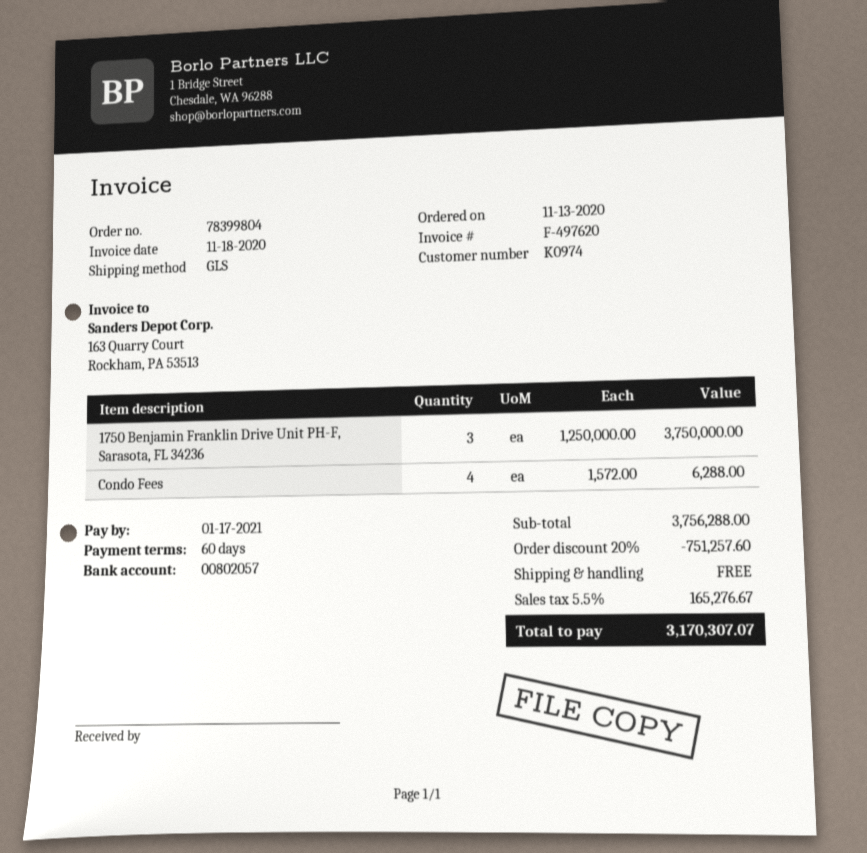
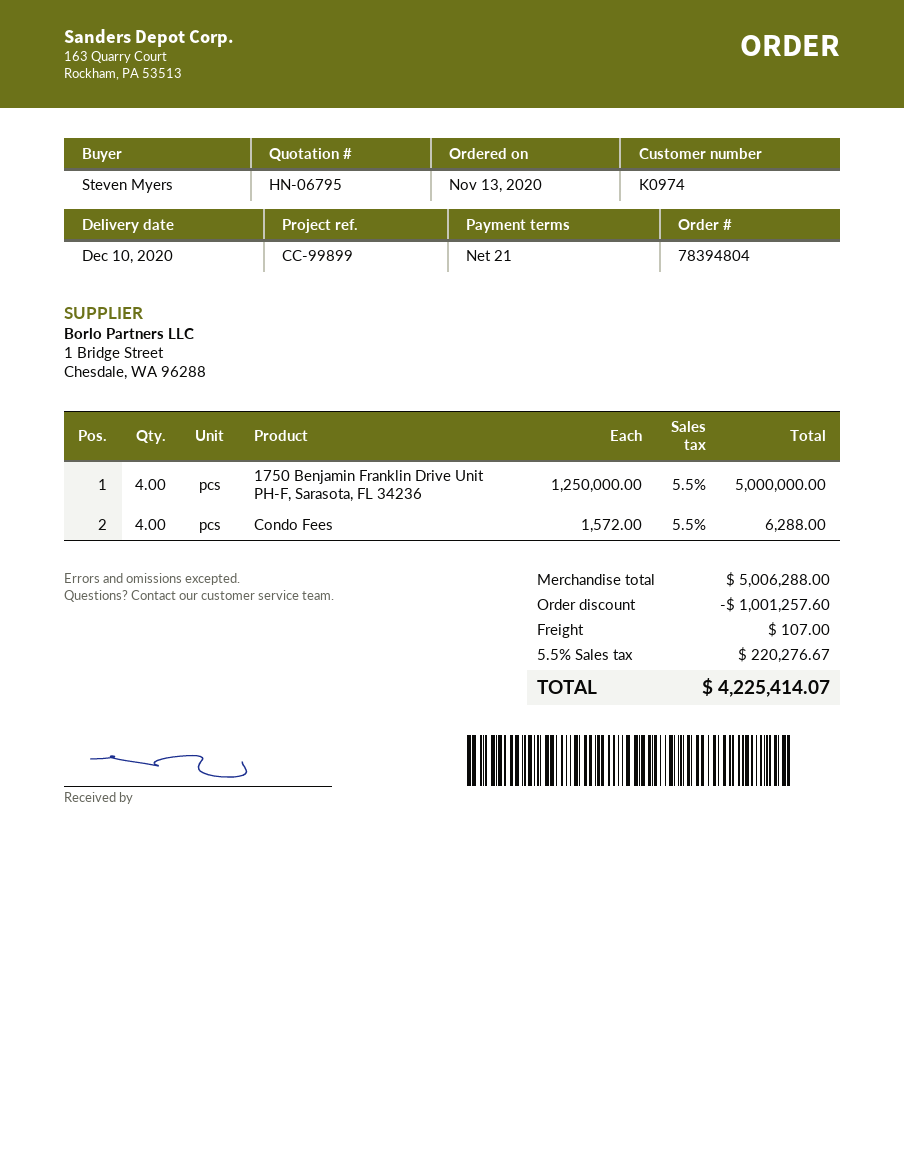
order number: 78399804 -> 78394804
payment terms: 60 days -> 21 days
1750 Benjamin Franklin Drive Unit PH-F, Sarasota, FL 34236: 3 x 1250000.00 = 3750000.00 -> 4 x 1250000.00 = 5000000.00
subtotal: 3756288.00 -> 5006288.00
discount: 751257.60 -> 1001257.60
shipping: 0.00 -> 107.00
tax: 5.5% = 165276.67 -> 5.5% = 220276.67
total: 3170307.07 -> 4225414.07

